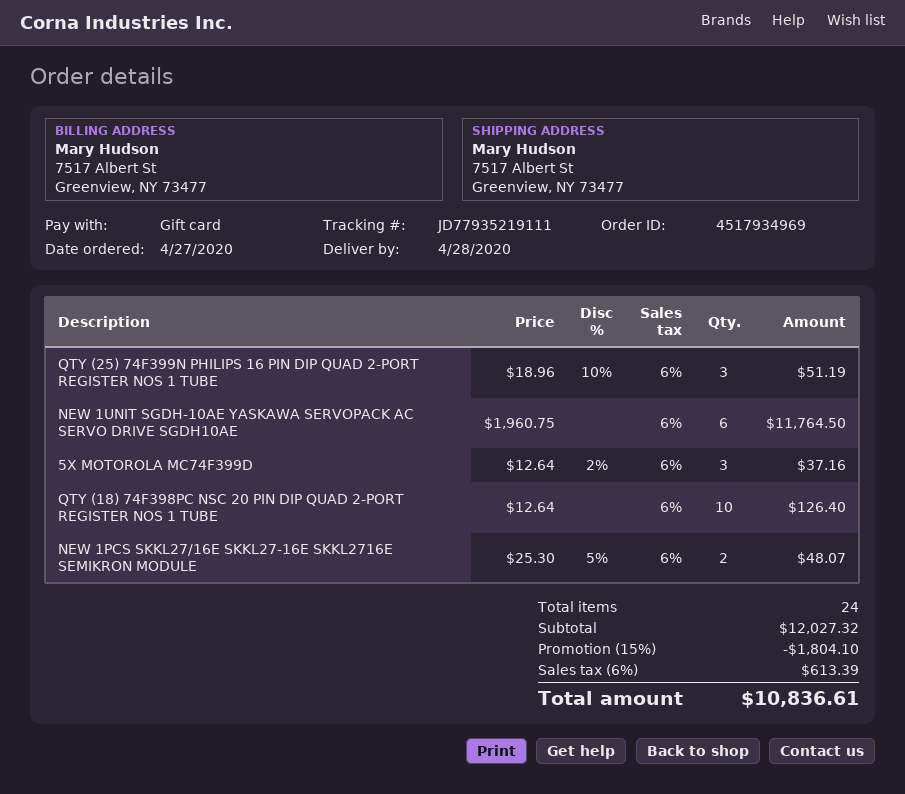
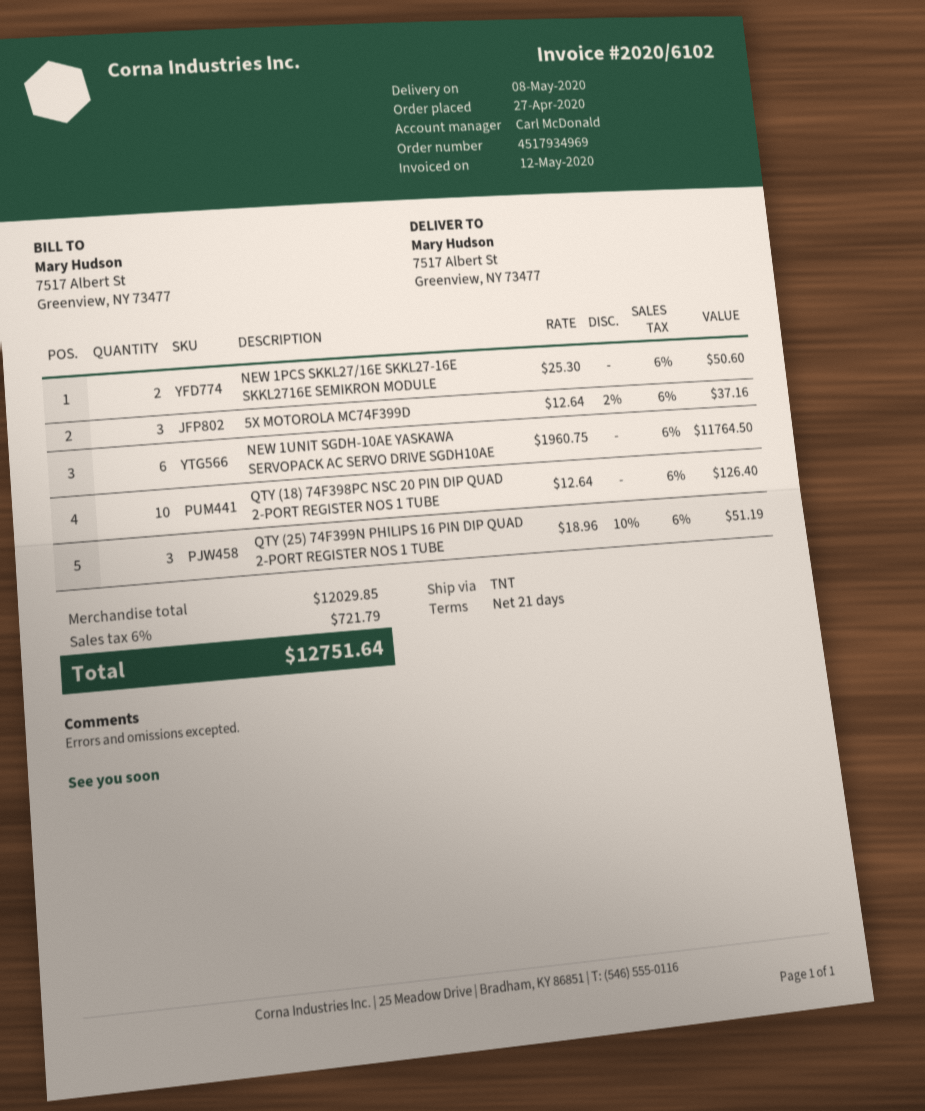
delivery date: 2020-04-28 -> 2020-05-08
NEW 1PCS SKKL27/16E SKKL27-16E SKKL2716E SEMIKRON MODULE: 2 x 25.30 - 5% = 48.07 -> 2 x 25.30 = 50.60
subtotal: 12027.32 -> 12029.85
discount: 15% = 1804.10 -> none
tax: 6% = 613.39 -> 6% = 721.79
total: 10836.61 -> 12751.64

